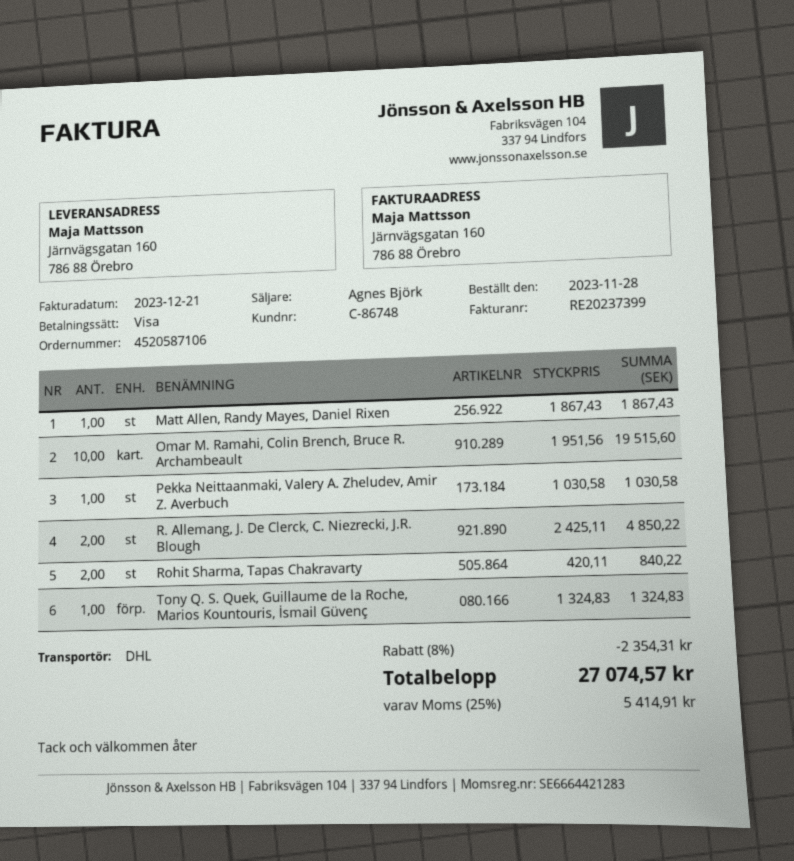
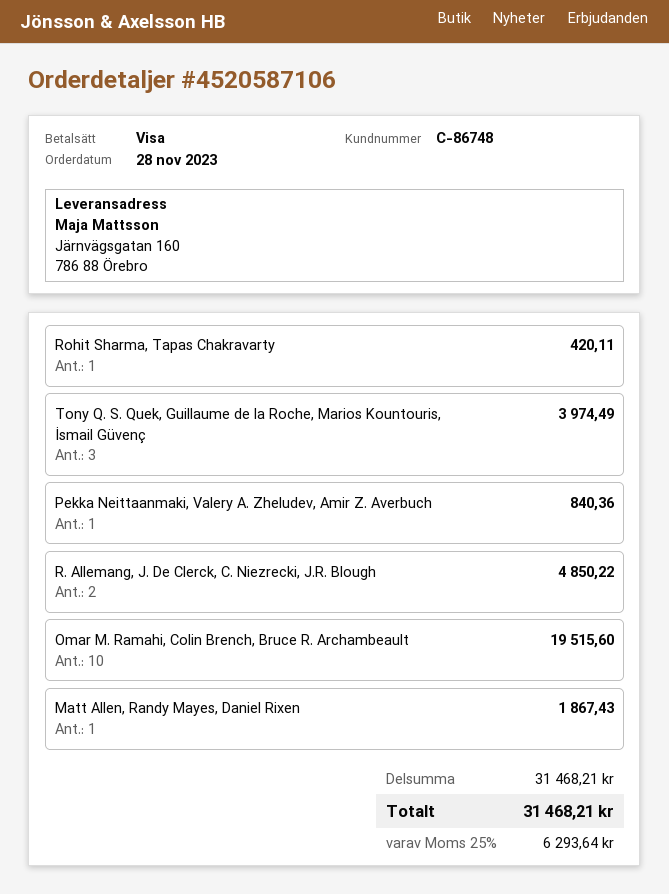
Pekka Neittaanmaki, Valery A. Zheludev, Amir Z. Averbuch: 1 for 1030.58 -> 1 for 840.36
Rohit Sharma, Tapas Chakravarty: 2 for 840.22 -> 1 for 420.11
Tony Q. S. Quek, Guillaume de la Roche, Marios Kountouris, İsmail Güvenç: 1 for 1324.83 -> 3 for 3974.49
discount: 8% = 2354.31 -> none
tax: 25% = 5414.91 -> 25% = 6293.64
total: 27074.57 -> 31468.21

